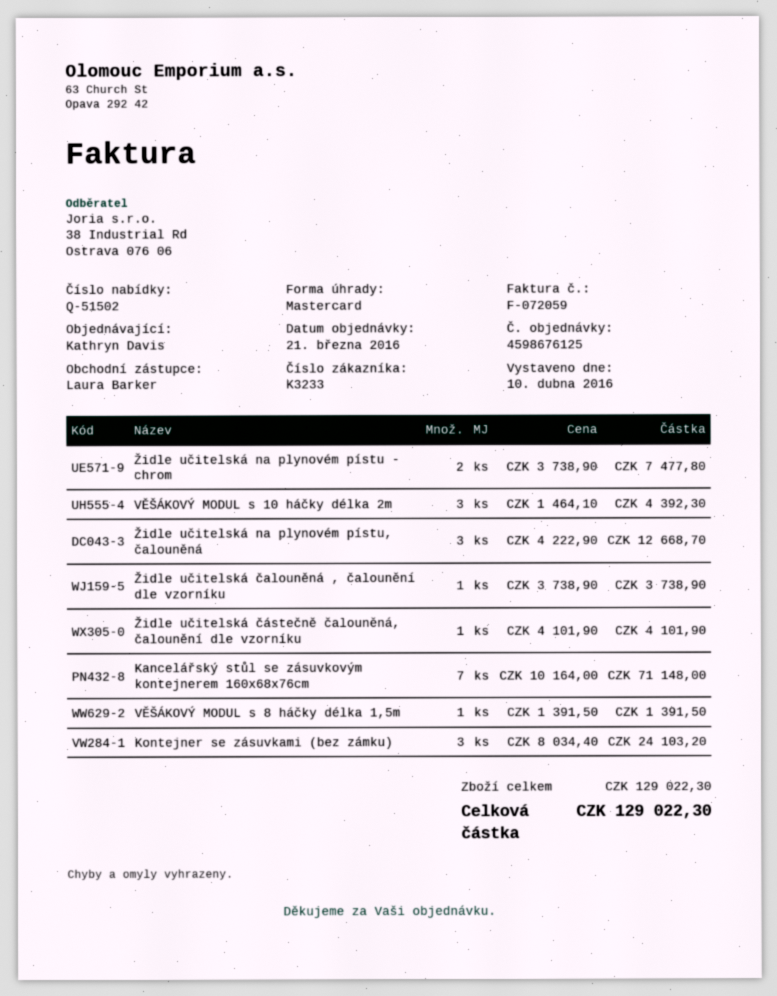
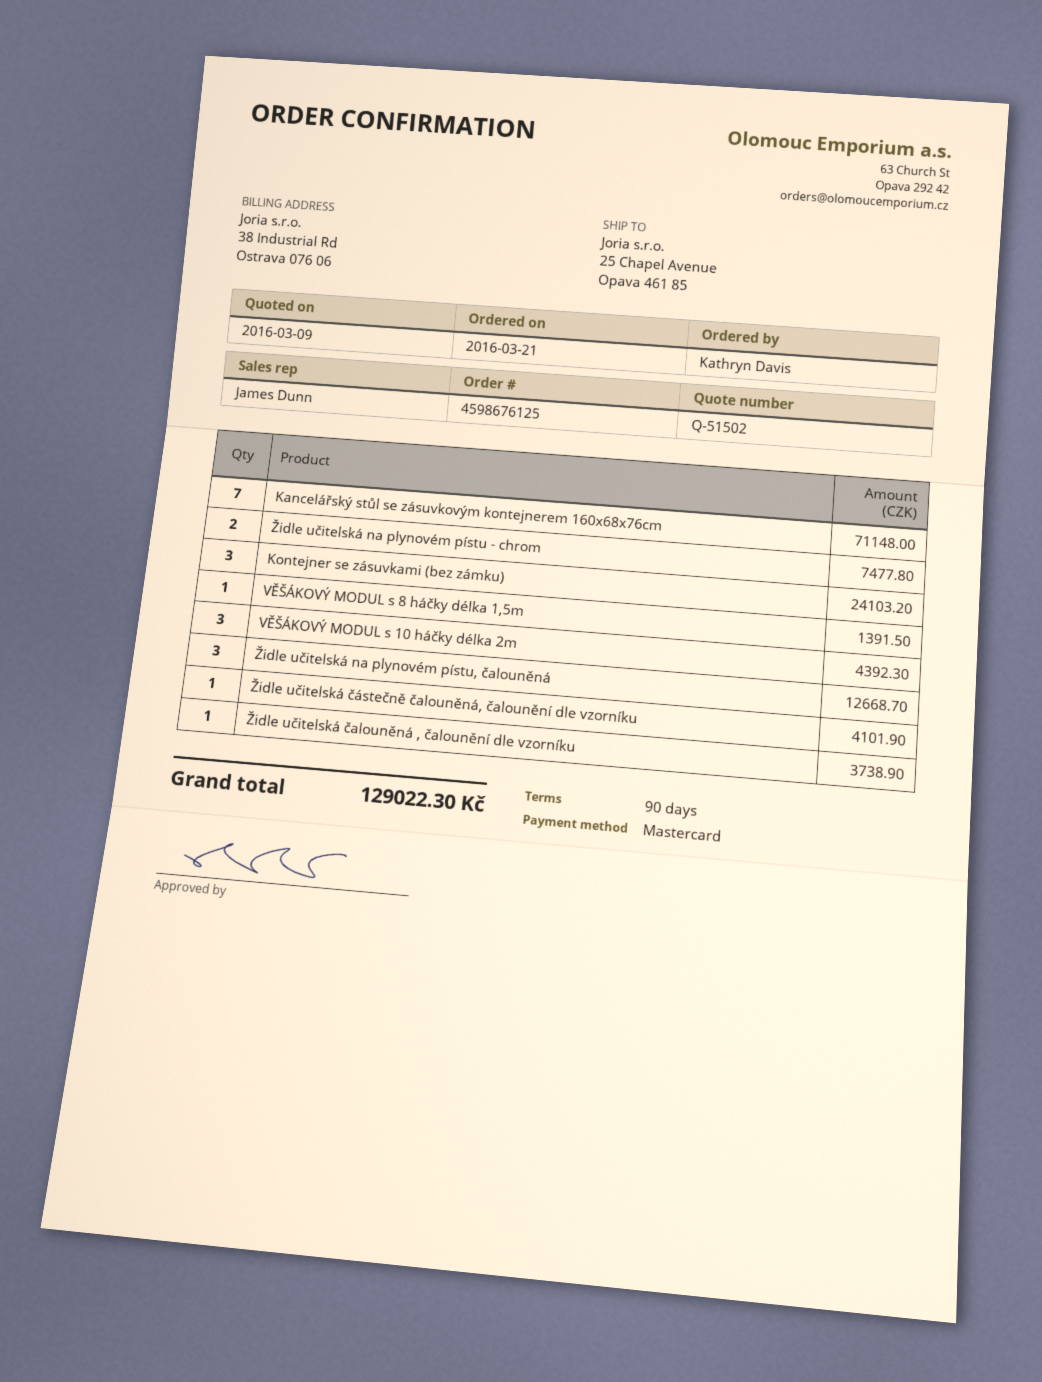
sales rep: Laura Barker -> James Dunn

